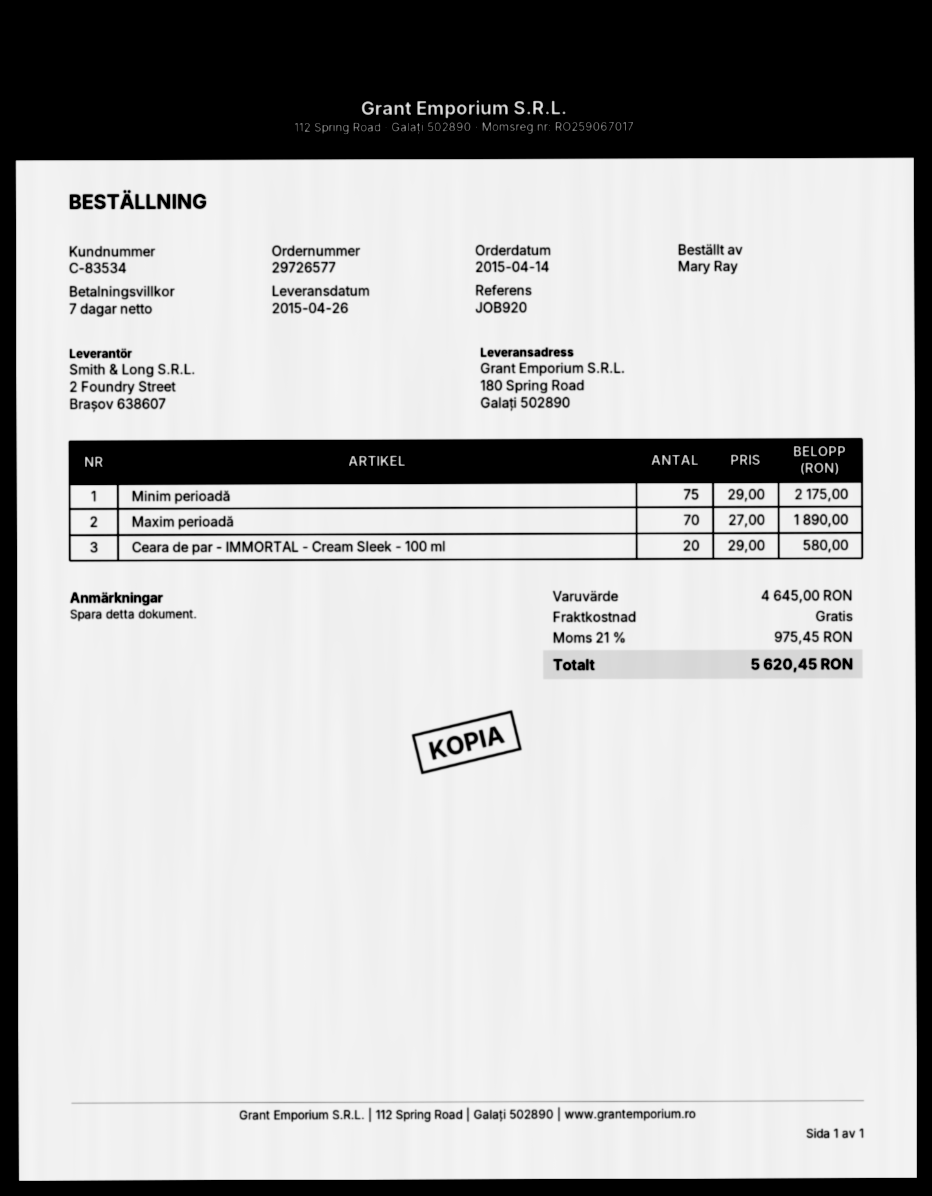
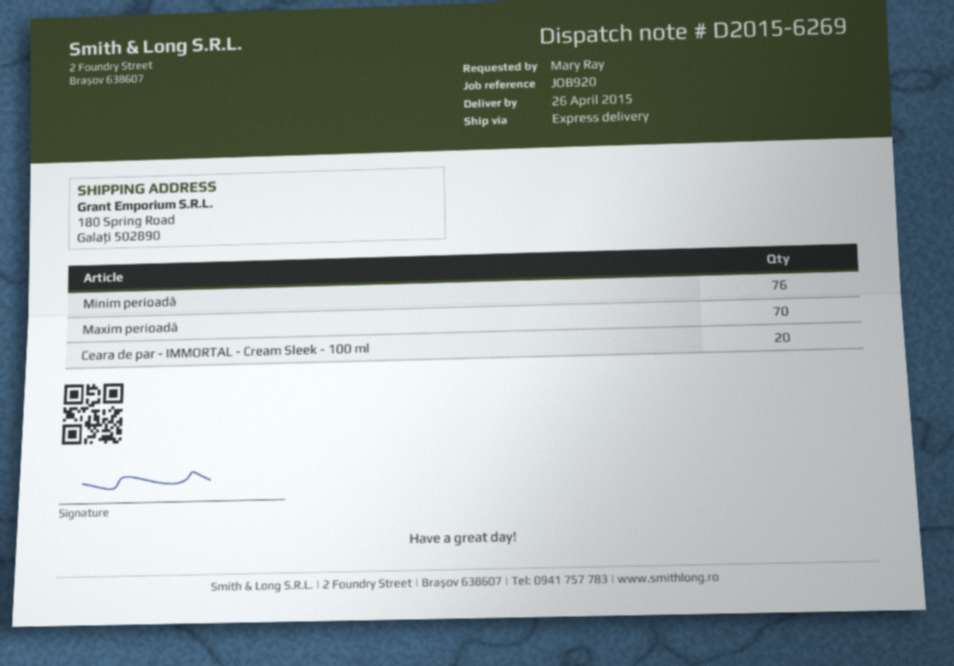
Minim perioadă: 75 -> 76

